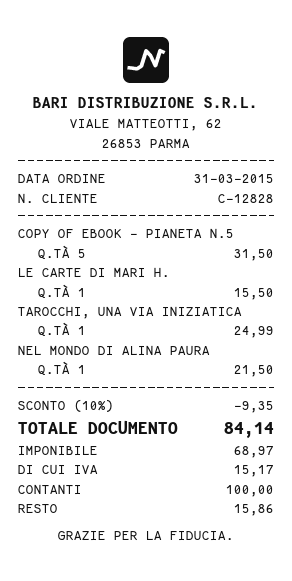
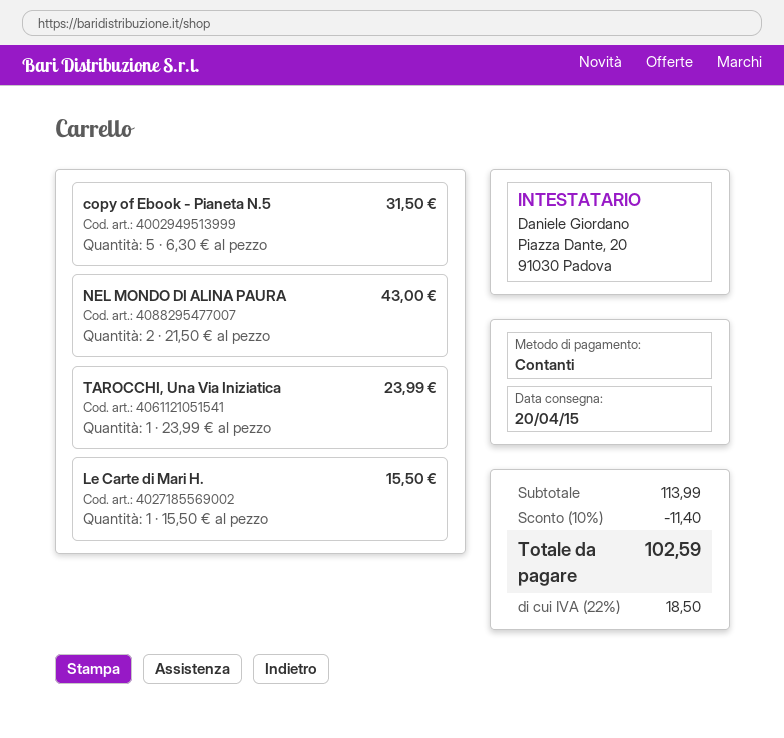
TAROCCHI, UNA VIA INIZIATICA: 1 for 24.99 -> 1 for 23.99
NEL MONDO DI ALINA PAURA: 1 for 21.50 -> 2 for 43.00
discount: 10% = 9.35 -> 10% = 11.40
tax: 15.17 -> 18.50
total: 84.14 -> 102.59

